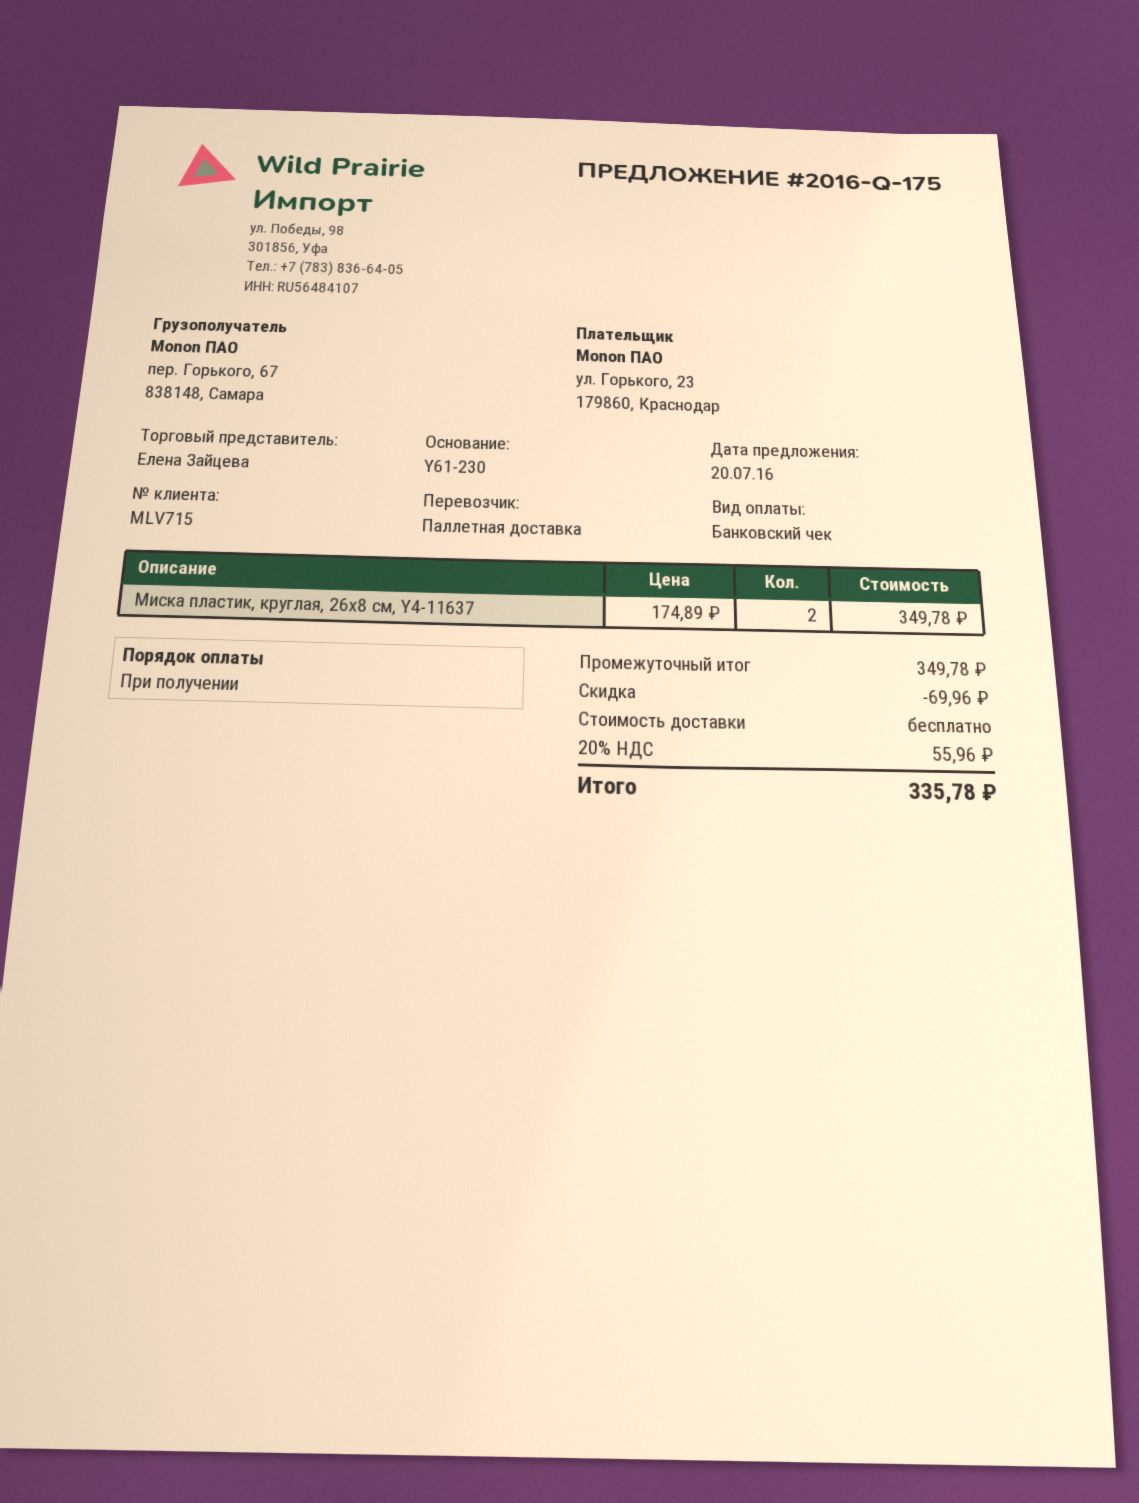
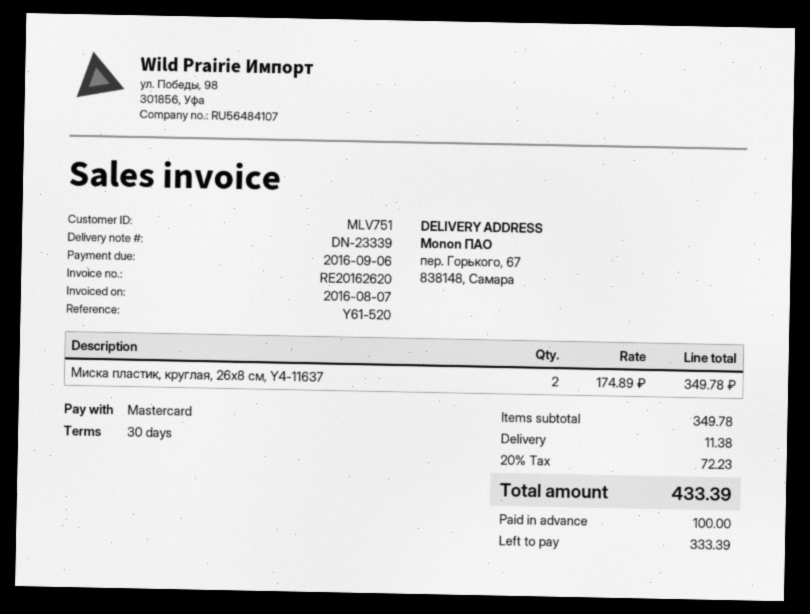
payment terms: on receipt -> 30 days
customer number: MLV715 -> MLV751
reference: Y61-230 -> Y61-520
payment method: cheque -> Mastercard
discount: 69.96 -> none
shipping: 0.00 -> 11.38
tax: 20% = 55.96 -> 20% = 72.23
total: 335.78 -> 433.39

